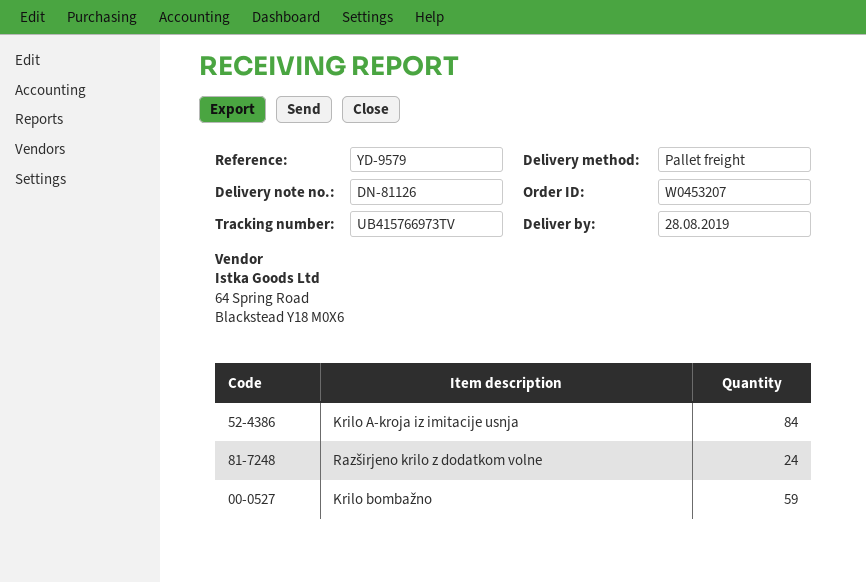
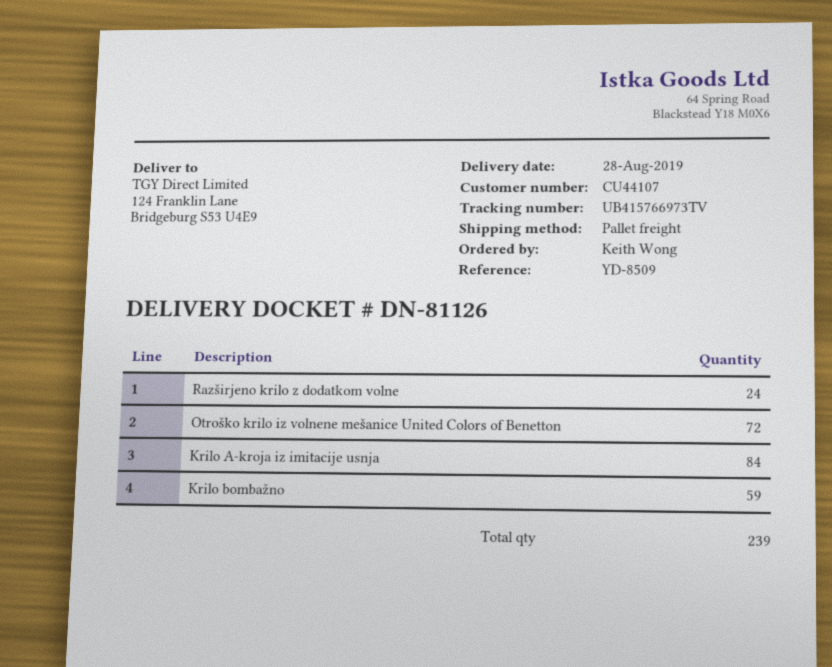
reference: YD-9579 -> YD-8509
Otroško krilo iz volnene mešanice United Colors of Benetton: none -> 72

